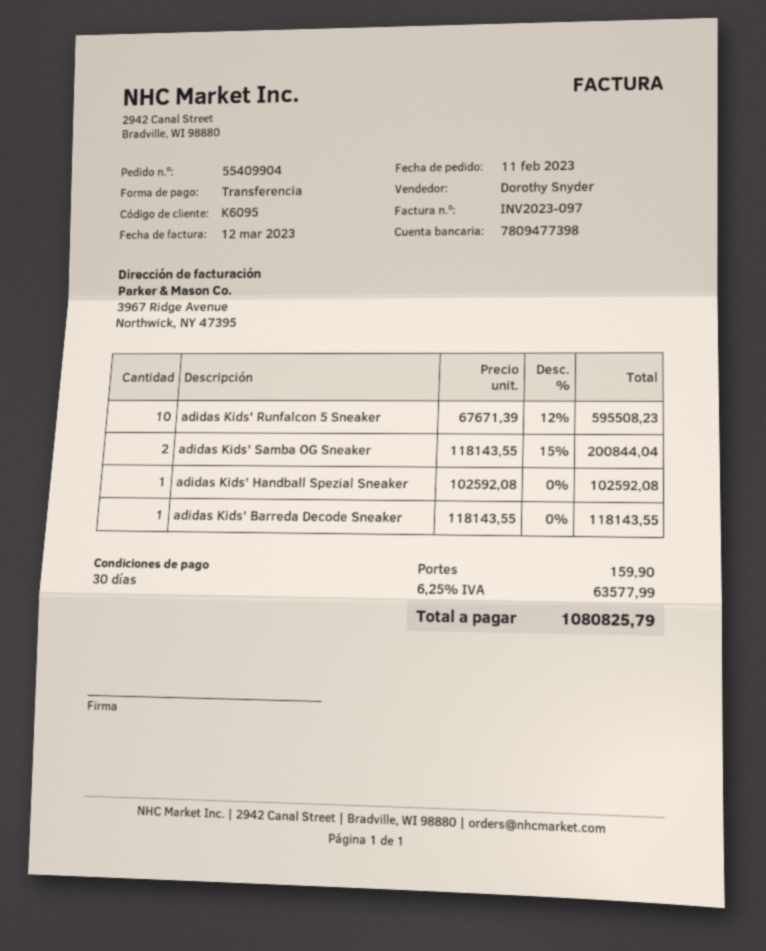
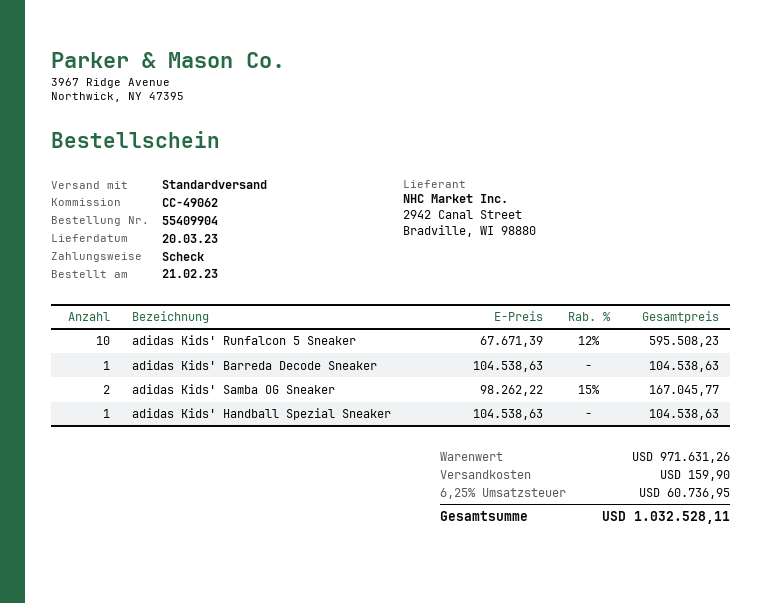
order date: 2023-02-11 -> 2023-02-21
payment method: bank transfer -> cheque
adidas Kids' Samba OG Sneaker: 2 x 118143.55 - 15% = 200844.04 -> 2 x 98262.22 - 15% = 167045.77
adidas Kids' Handball Spezial Sneaker: 1 x 102592.08 = 102592.08 -> 1 x 104538.63 = 104538.63
adidas Kids' Barreda Decode Sneaker: 1 x 118143.55 = 118143.55 -> 1 x 104538.63 = 104538.63
tax: 6.25% = 63577.99 -> 6.25% = 60736.95
total: 1080825.79 -> 1032528.11

